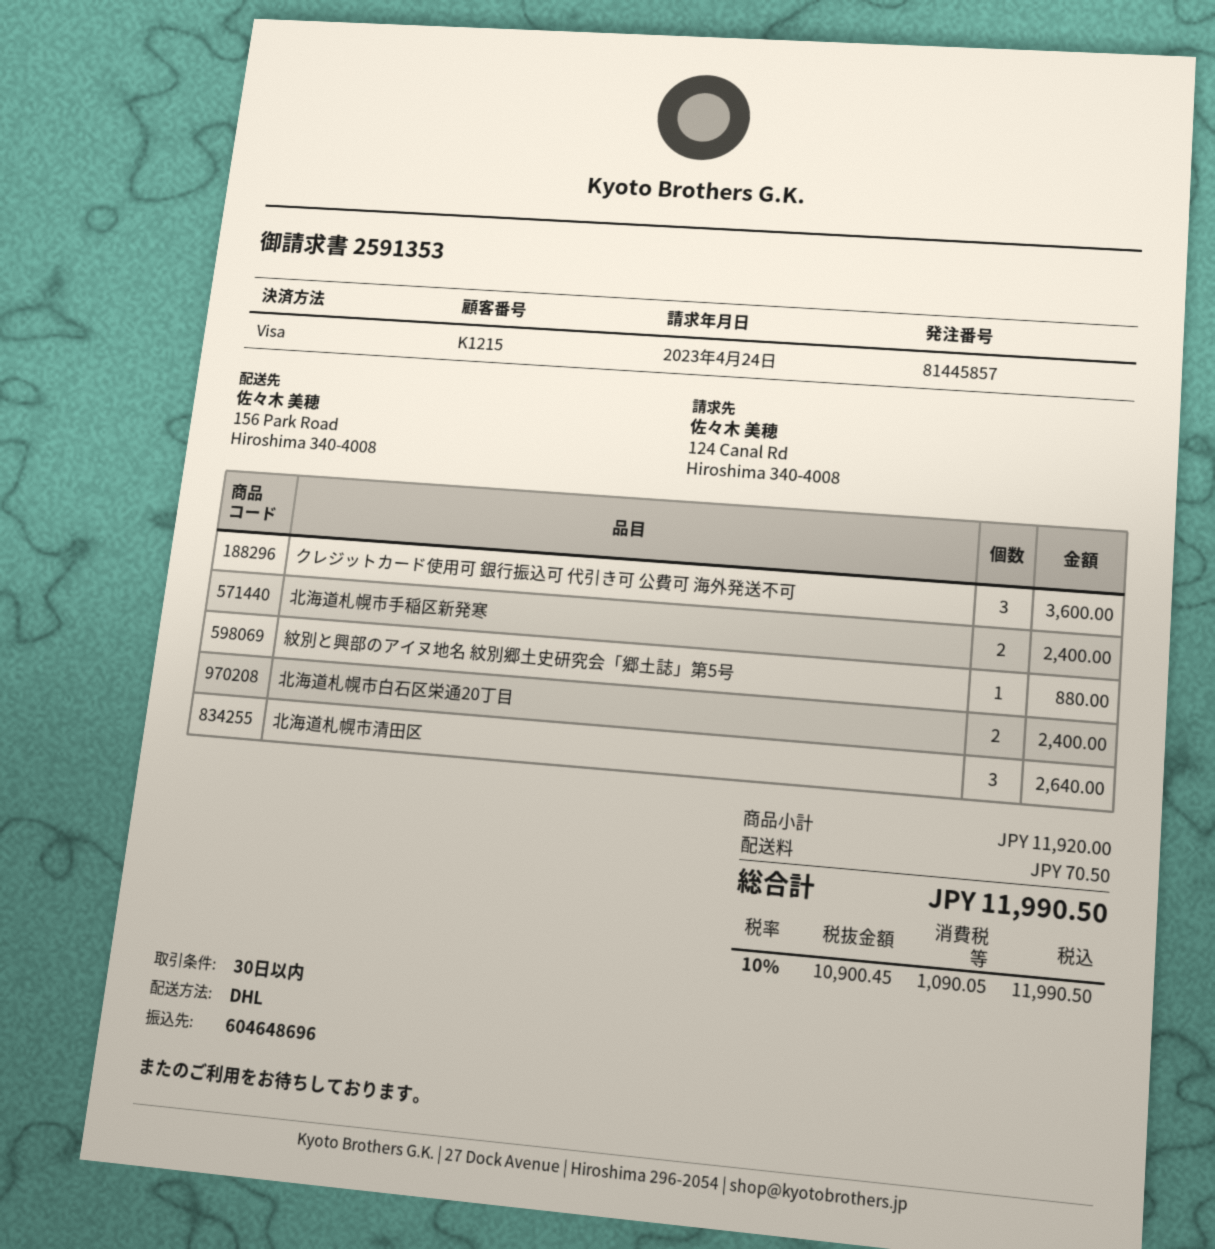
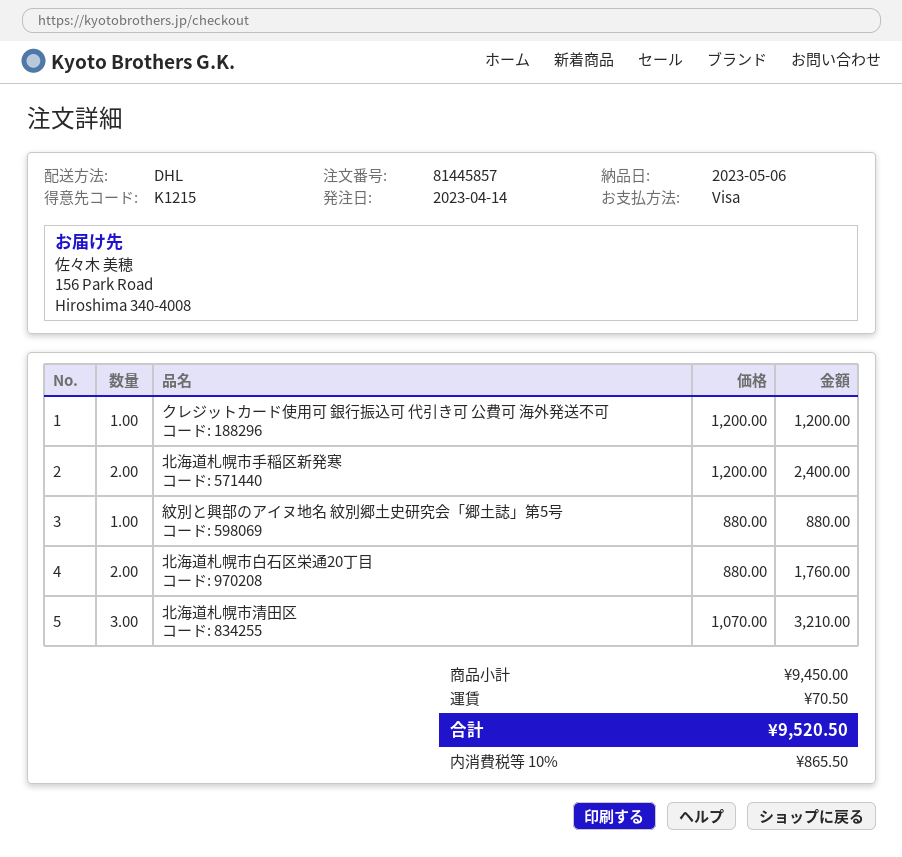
クレジットカード使用可 銀行振込可 代引き可 公費可 海外発送不可: 3 for 3600.00 -> 1 for 1200.00
北海道札幌市白石区栄通20丁目: 2 for 2400.00 -> 2 for 1760.00
北海道札幌市清田区: 3 for 2640.00 -> 3 for 3210.00
subtotal: 11920.00 -> 9450.00
tax: 10% = 1090.05 -> 10% = 865.50
total: 11990.50 -> 9520.50

